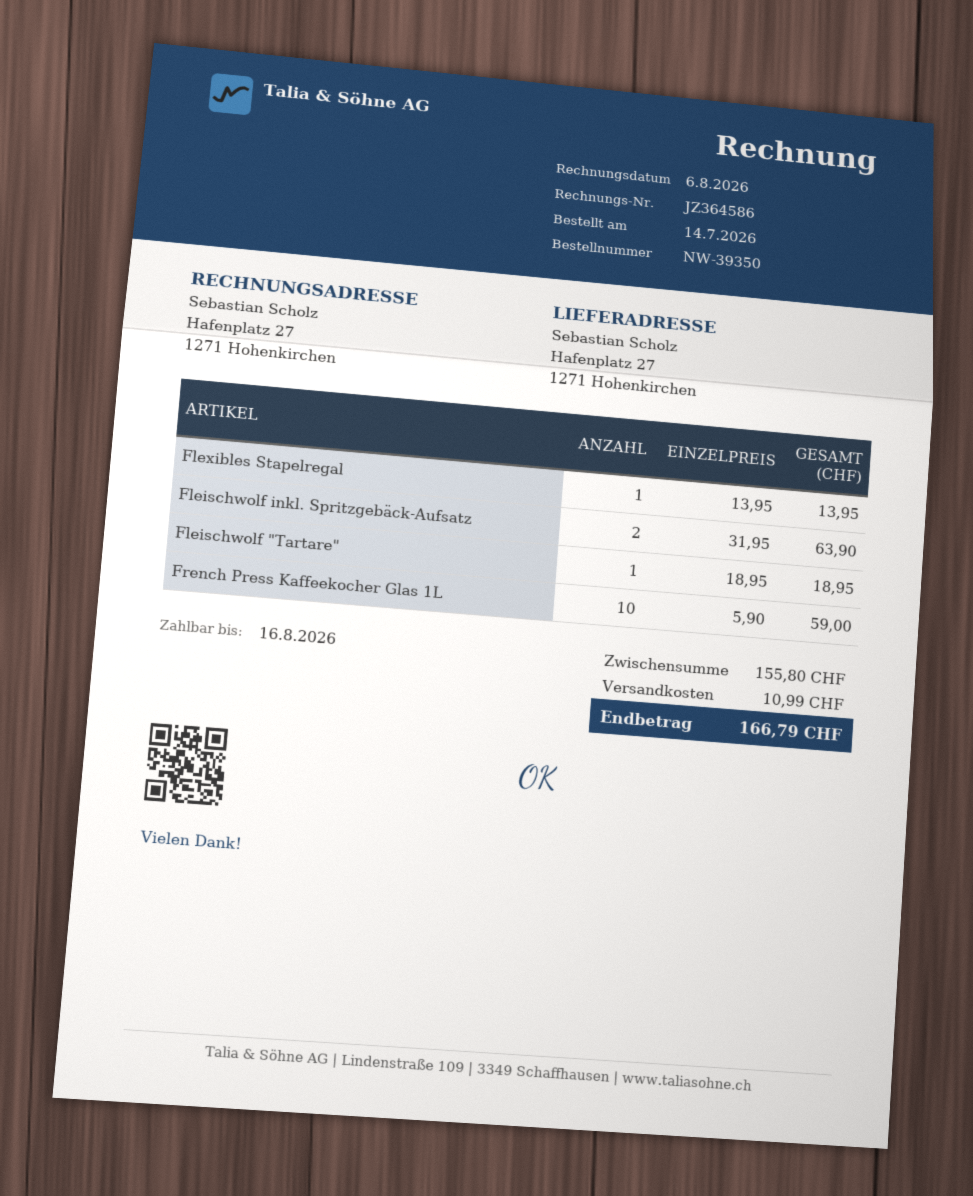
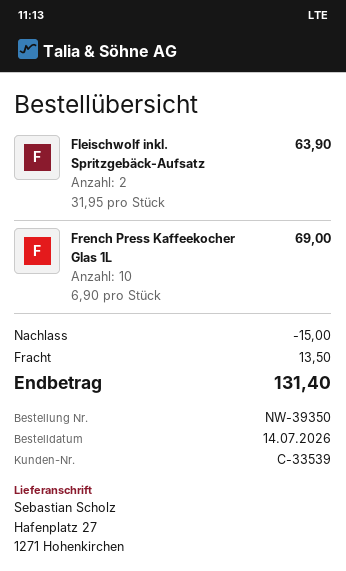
Flexibles Stapelregal: 1 x 13.95 = 13.95 -> none
Fleischwolf "Tartare": 1 x 18.95 = 18.95 -> none
French Press Kaffeekocher Glas 1L: 10 x 5.90 = 59.00 -> 10 x 6.90 = 69.00
discount: none -> 15.00
shipping: 10.99 -> 13.50
total: 166.79 -> 131.40

